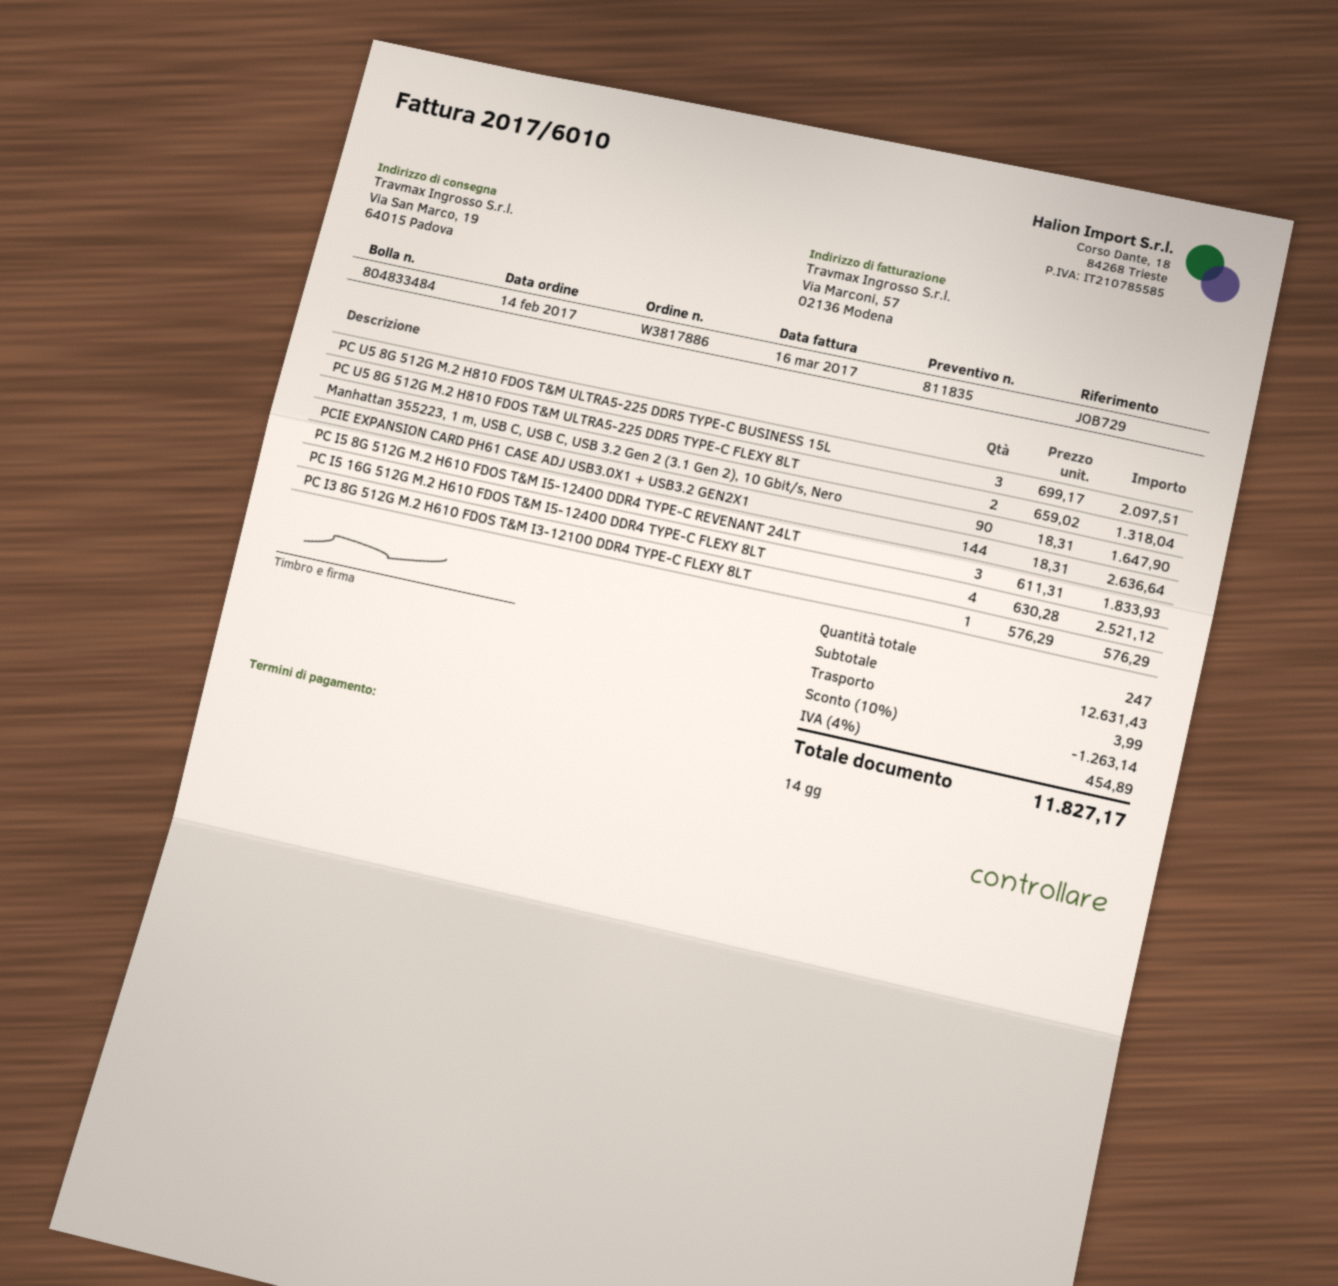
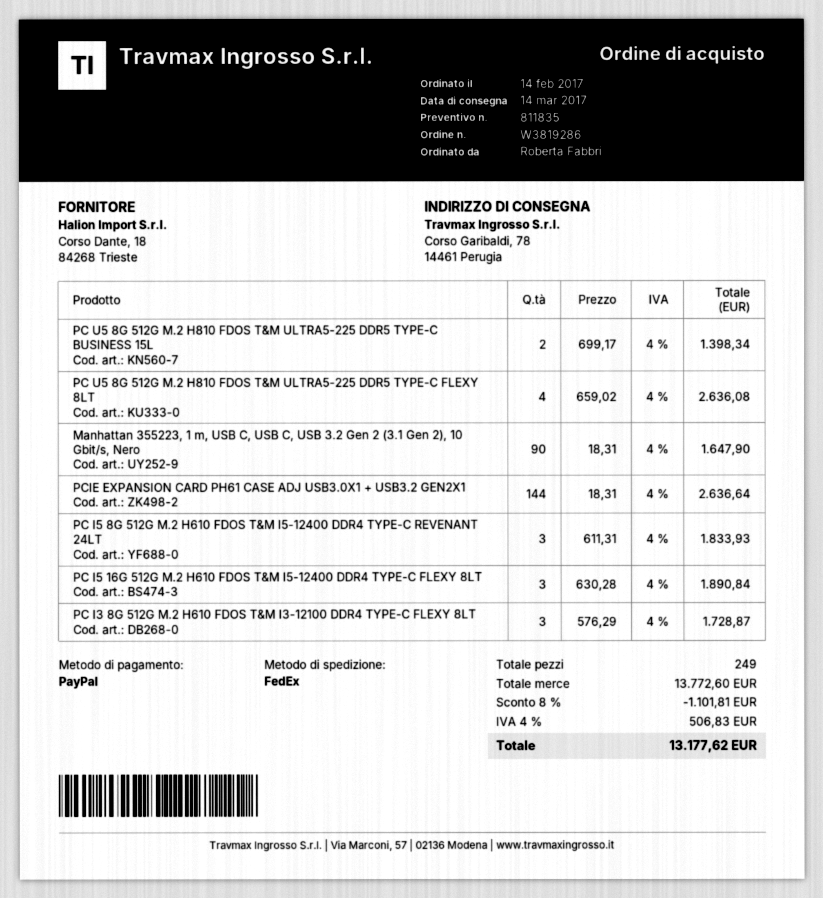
order number: W3817886 -> W3819286
ship to: Via San Marco, 19, 64015 Padova -> Corso Garibaldi, 78, 14461 Perugia
PC U5 8G 512G M.2 H810 FDOS T&M ULTRA5-225 DDR5 TYPE-C BUSINESS 15L: 3 x 699.17 = 2097.51 -> 2 x 699.17 = 1398.34
PC U5 8G 512G M.2 H810 FDOS T&M ULTRA5-225 DDR5 TYPE-C FLEXY 8LT: 2 x 659.02 = 1318.04 -> 4 x 659.02 = 2636.08
PC I5 16G 512G M.2 H610 FDOS T&M I5-12400 DDR4 TYPE-C FLEXY 8LT: 4 x 630.28 = 2521.12 -> 3 x 630.28 = 1890.84
PC I3 8G 512G M.2 H610 FDOS T&M I3-12100 DDR4 TYPE-C FLEXY 8LT: 1 x 576.29 = 576.29 -> 3 x 576.29 = 1728.87
total quantity: 247 -> 249
subtotal: 12631.43 -> 13772.60
discount: 10% = 1263.14 -> 8% = 1101.81
shipping: 3.99 -> none
tax: 4% = 454.89 -> 4% = 506.83
total: 11827.17 -> 13177.62

